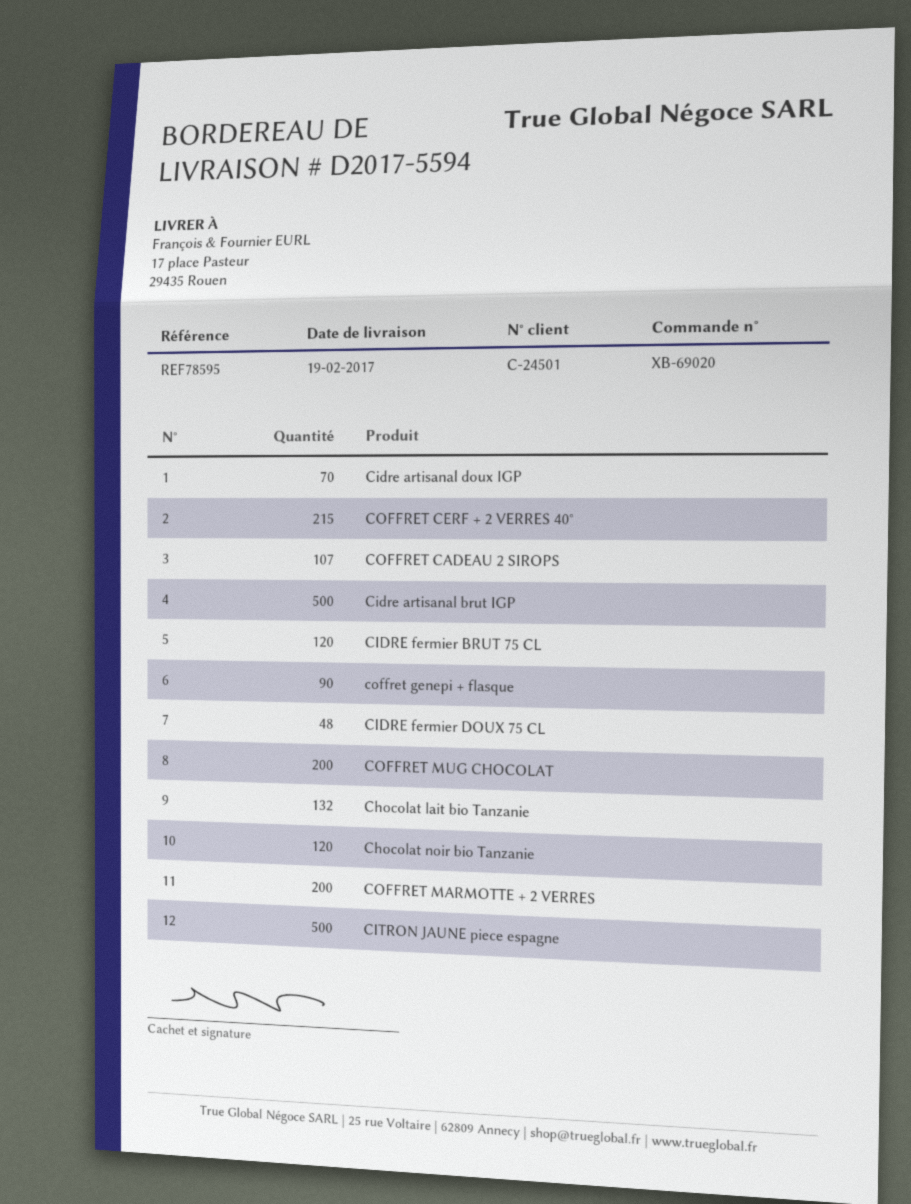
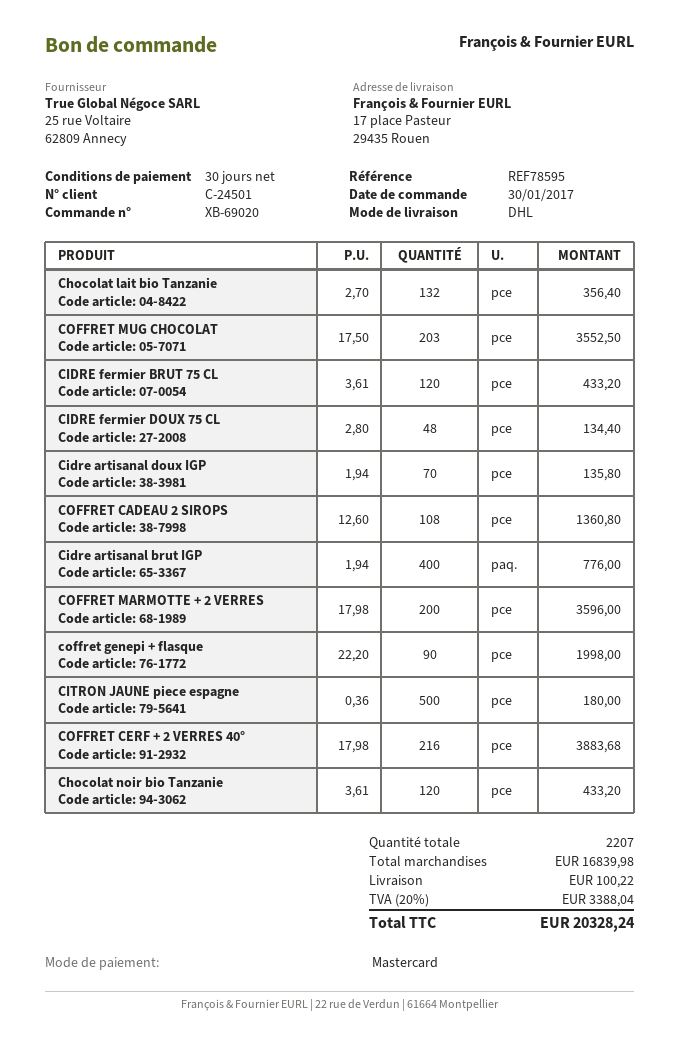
COFFRET CERF + 2 VERRES 40°: 215 -> 216
COFFRET CADEAU 2 SIROPS: 107 -> 108
Cidre artisanal brut IGP: 500 -> 400
COFFRET MUG CHOCOLAT: 200 -> 203

